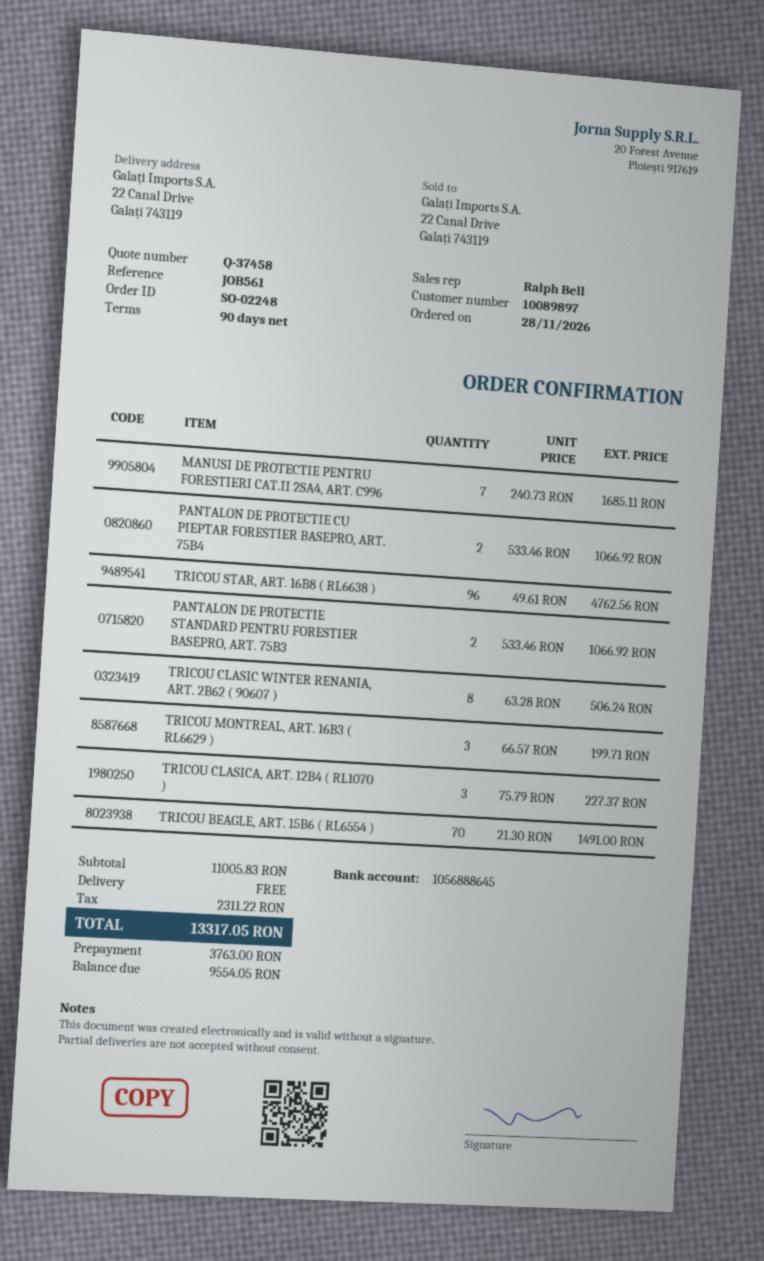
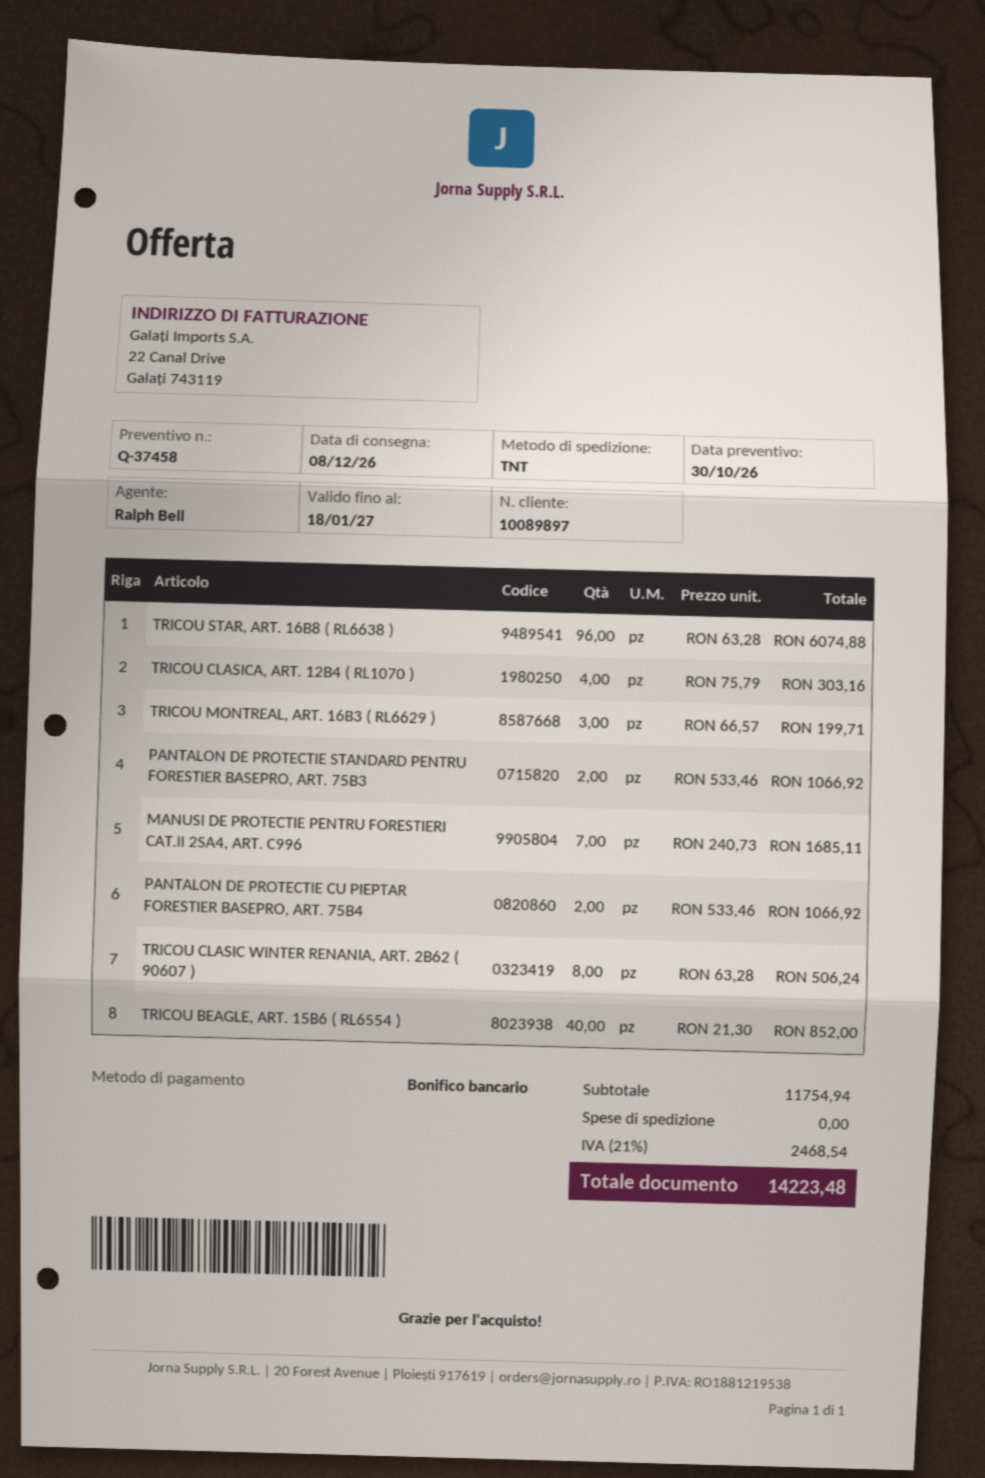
TRICOU STAR, ART. 16B8 ( RL6638 ): 96 x 49.61 = 4762.56 -> 96 x 63.28 = 6074.88
TRICOU CLASICA, ART. 12B4 ( RL1070 ): 3 x 75.79 = 227.37 -> 4 x 75.79 = 303.16
TRICOU BEAGLE, ART. 15B6 ( RL6554 ): 70 x 21.30 = 1491.00 -> 40 x 21.30 = 852.00
subtotal: 11005.83 -> 11754.94
tax: 2311.22 -> 2468.54
total: 13317.05 -> 14223.48

